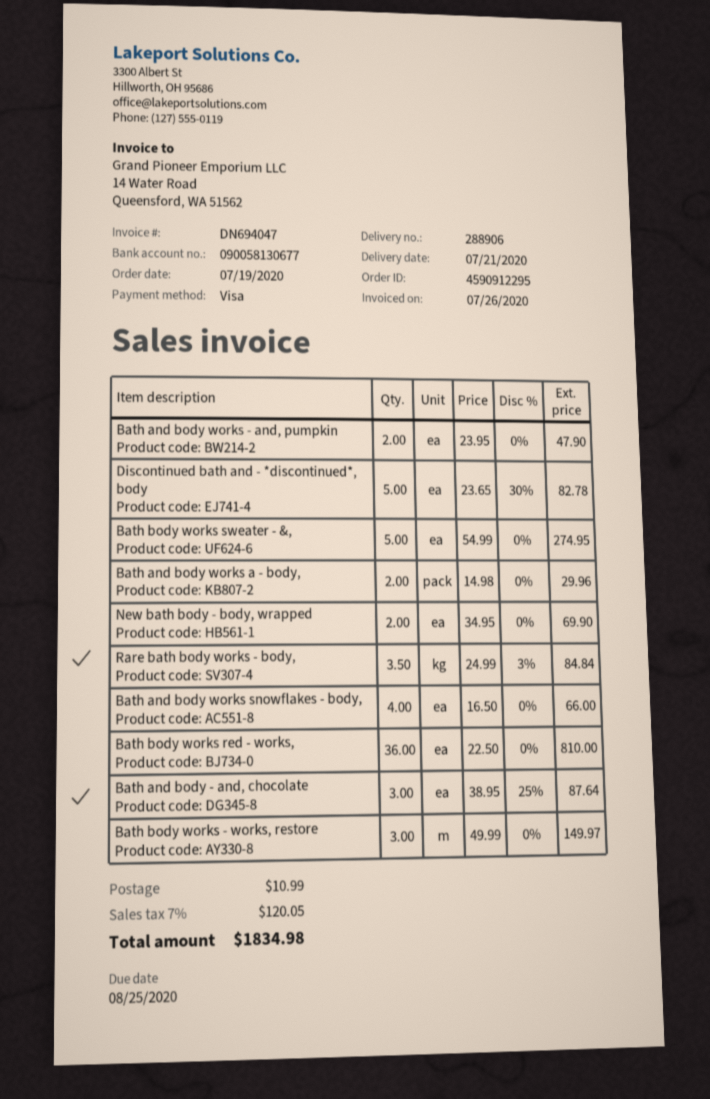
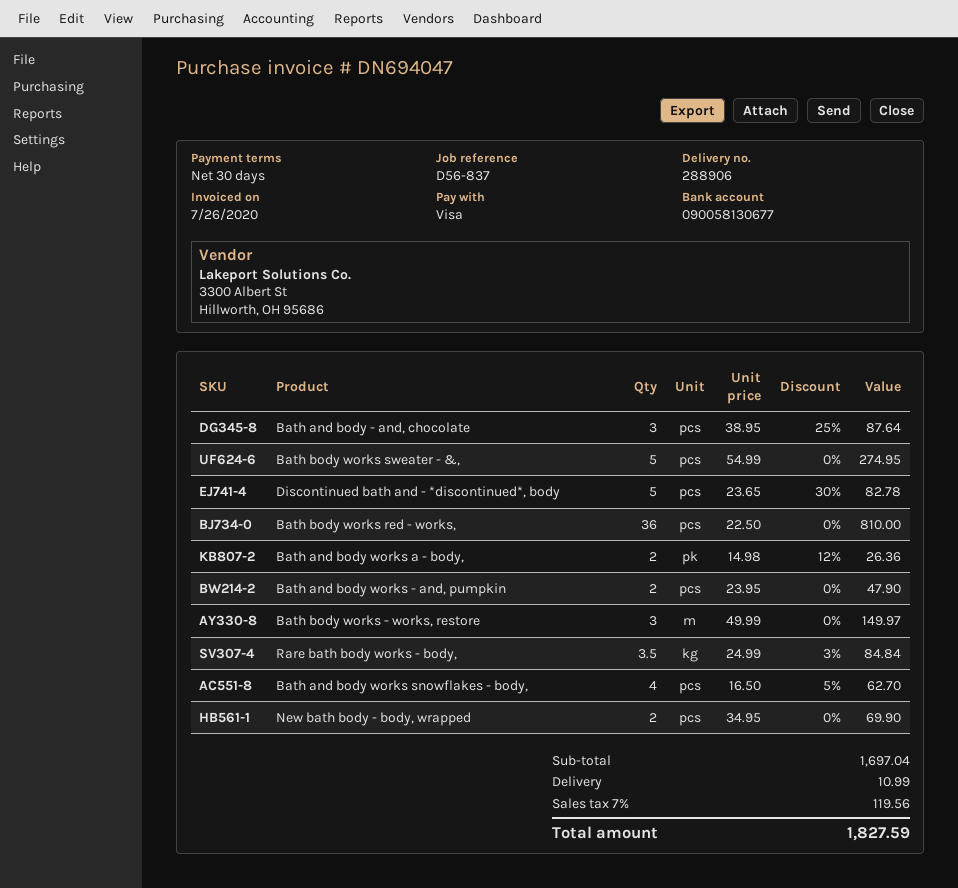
Bath and body works a - body,: 2 x 14.98 = 29.96 -> 2 x 14.98 - 12% = 26.36
Bath and body works snowflakes - body,: 4 x 16.50 = 66.00 -> 4 x 16.50 - 5% = 62.70
tax: 7% = 120.05 -> 7% = 119.56
total: 1834.98 -> 1827.59

